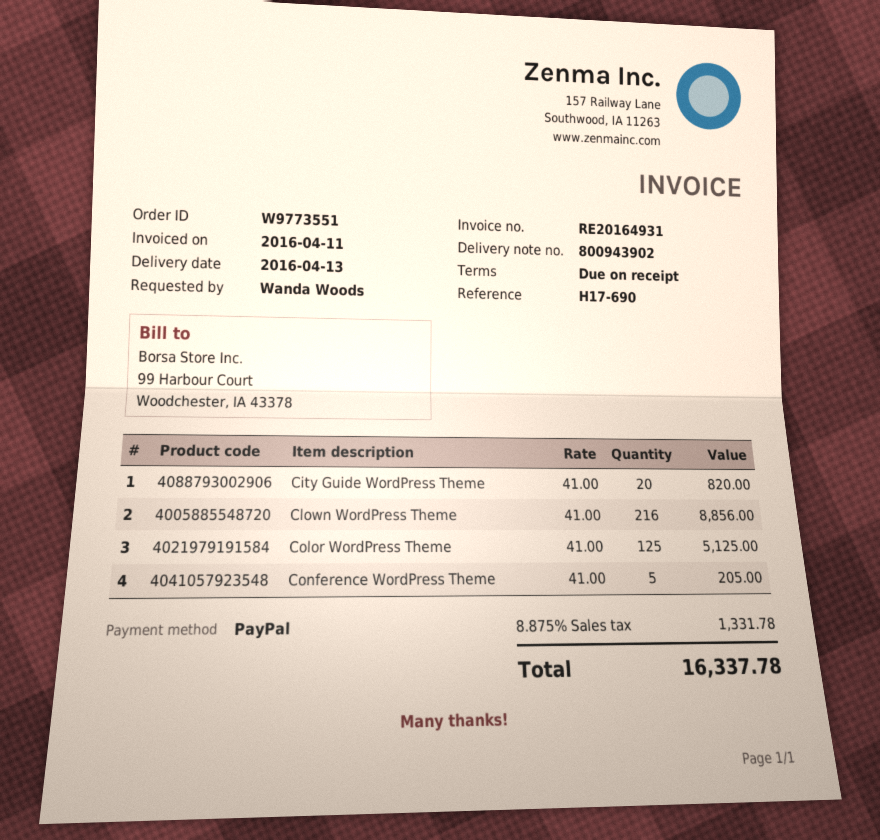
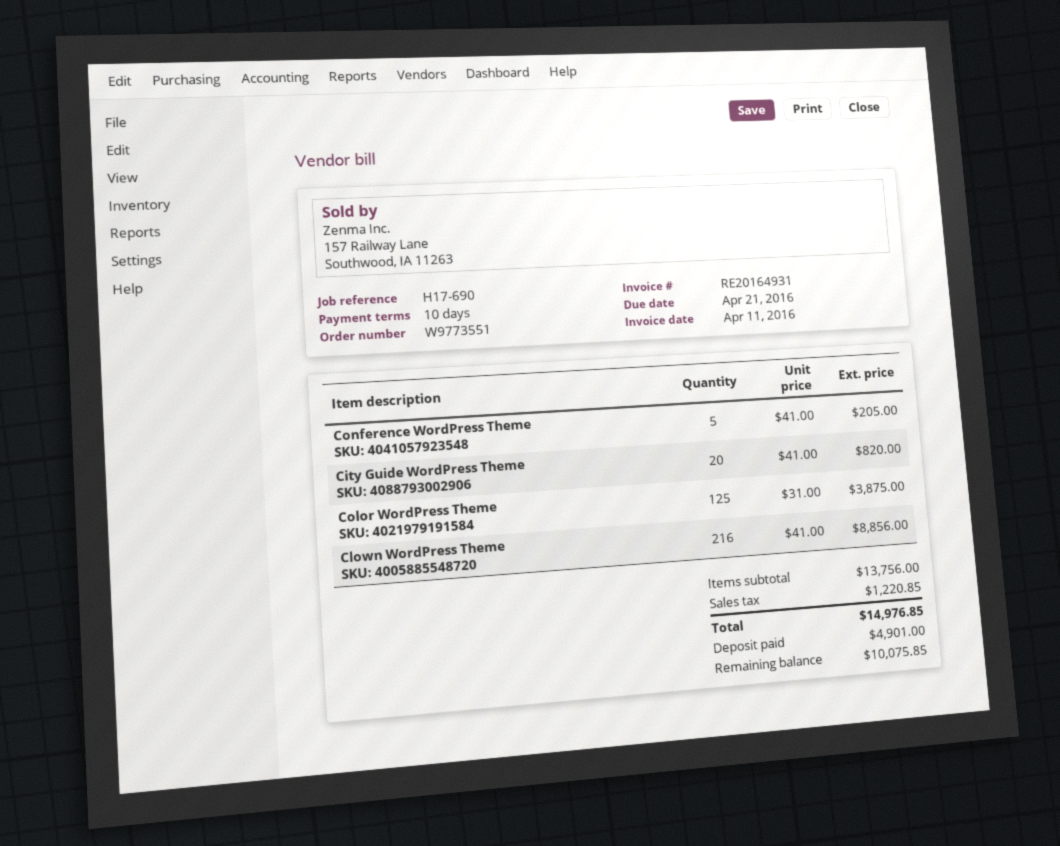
payment terms: on receipt -> 10 days
Color WordPress Theme: 125 x 41.00 = 5125.00 -> 125 x 31.00 = 3875.00
tax: 1331.78 -> 1220.85
total: 16337.78 -> 14976.85

